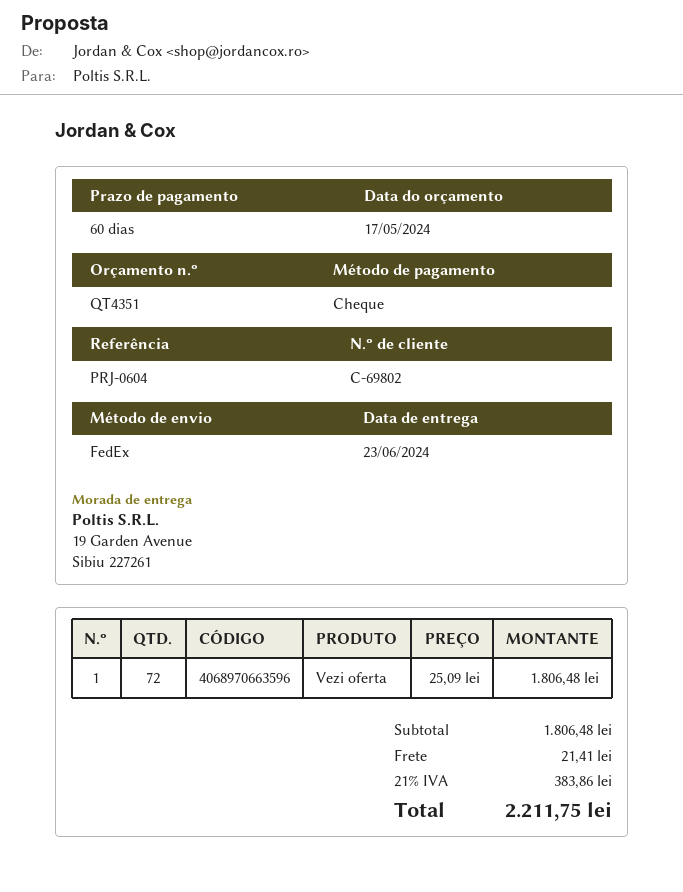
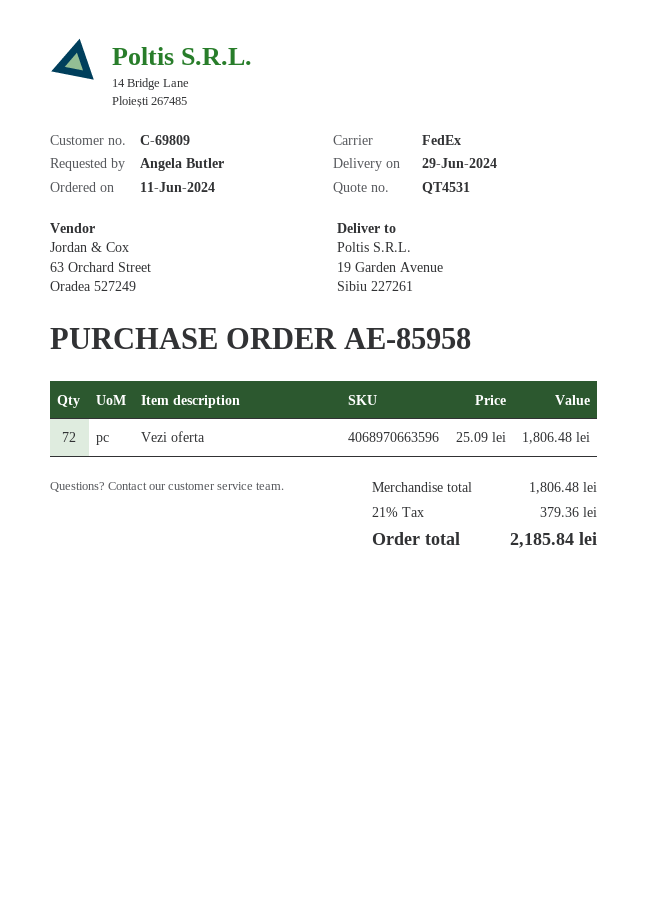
quote number: QT4351 -> QT4531
delivery date: 2024-06-23 -> 2024-06-29
customer number: C-69802 -> C-69809
shipping: 21.41 -> none
tax: 21% = 383.86 -> 21% = 379.36
total: 2211.75 -> 2185.84

